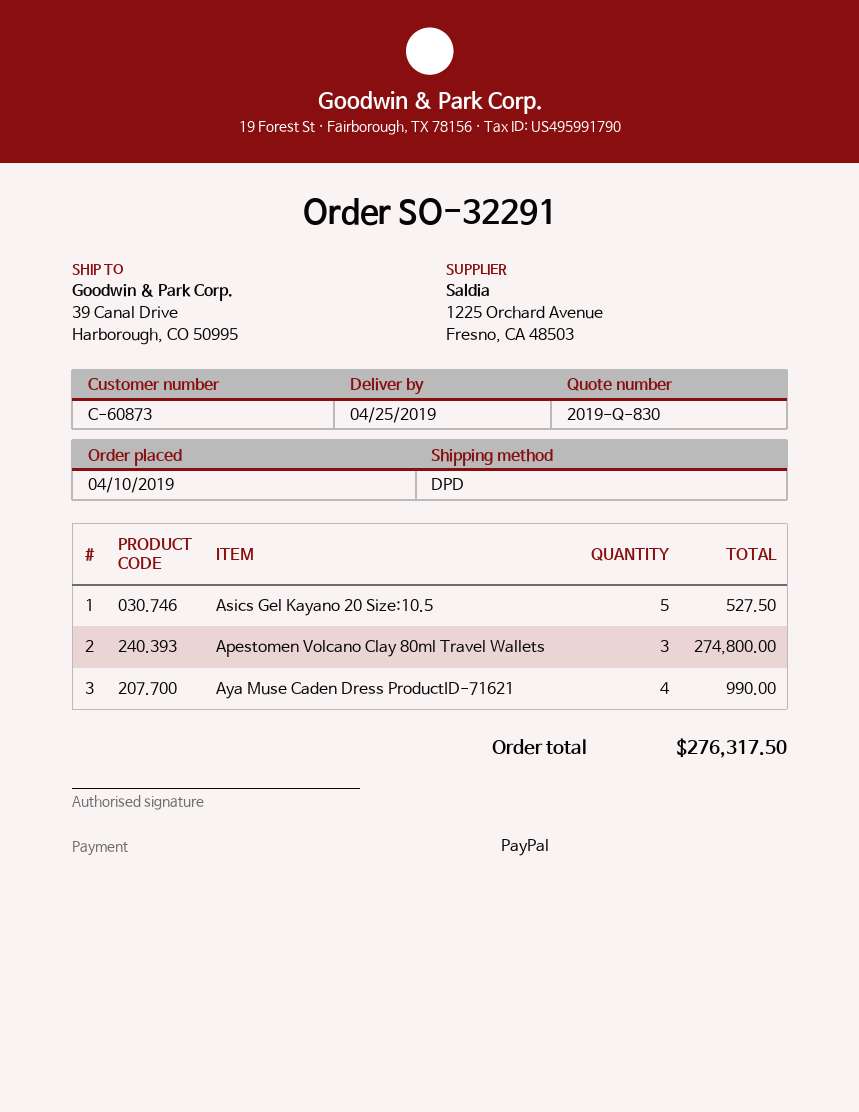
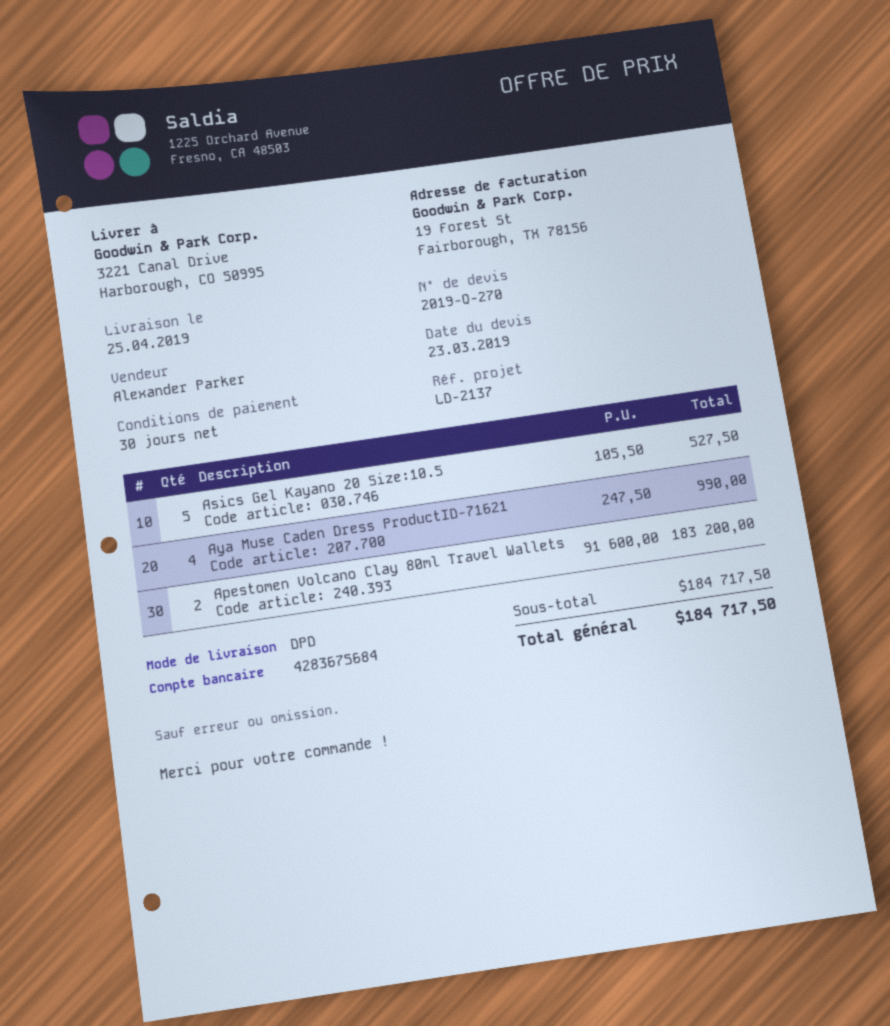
quote number: 2019-Q-830 -> 2019-Q-270
ship to: 39 Canal Drive, Harborough, CO 50995 -> 3221 Canal Drive, Harborough, CO 50995
Apestomen Volcano Clay 80ml Travel Wallets: 3 for 274800.00 -> 2 for 183200.00
total: 276317.50 -> 184717.50

